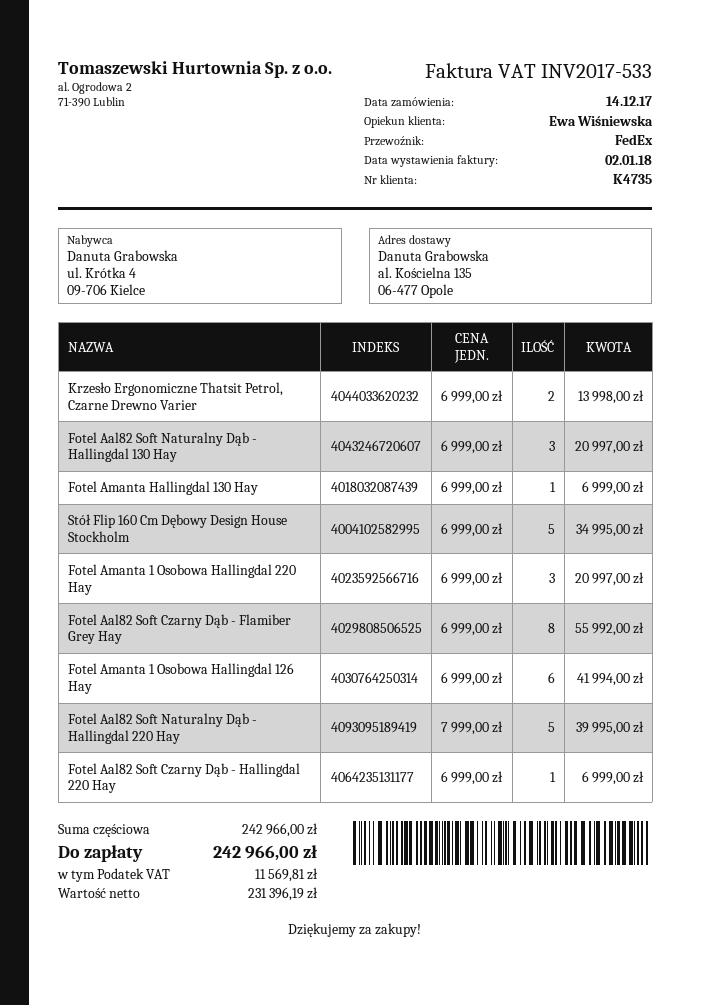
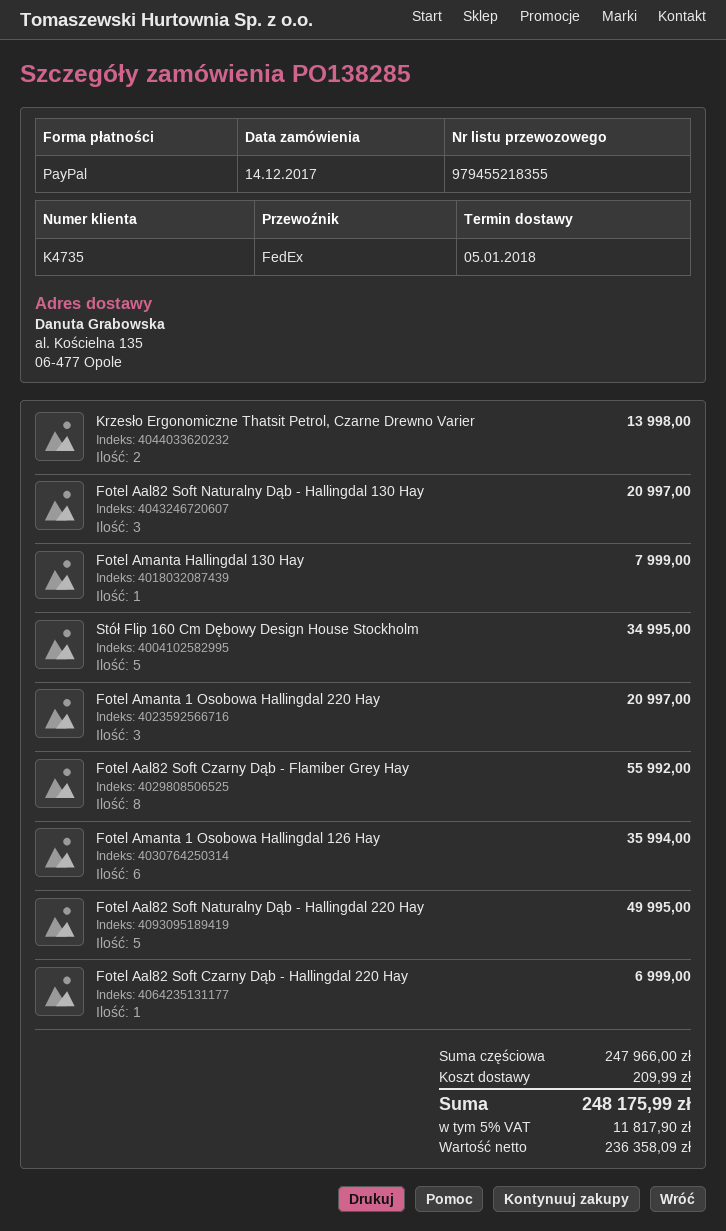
Fotel Amanta Hallingdal 130 Hay: 1 for 6999.00 -> 1 for 7999.00
Fotel Amanta 1 Osobowa Hallingdal 126 Hay: 6 for 41994.00 -> 6 for 35994.00
Fotel Aal82 Soft Naturalny Dąb - Hallingdal 220 Hay: 5 for 39995.00 -> 5 for 49995.00
subtotal: 242966.00 -> 247966.00
shipping: none -> 209.99
net: 231396.19 -> 236358.09
tax: 11569.81 -> 11817.90
total: 242966.00 -> 248175.99

